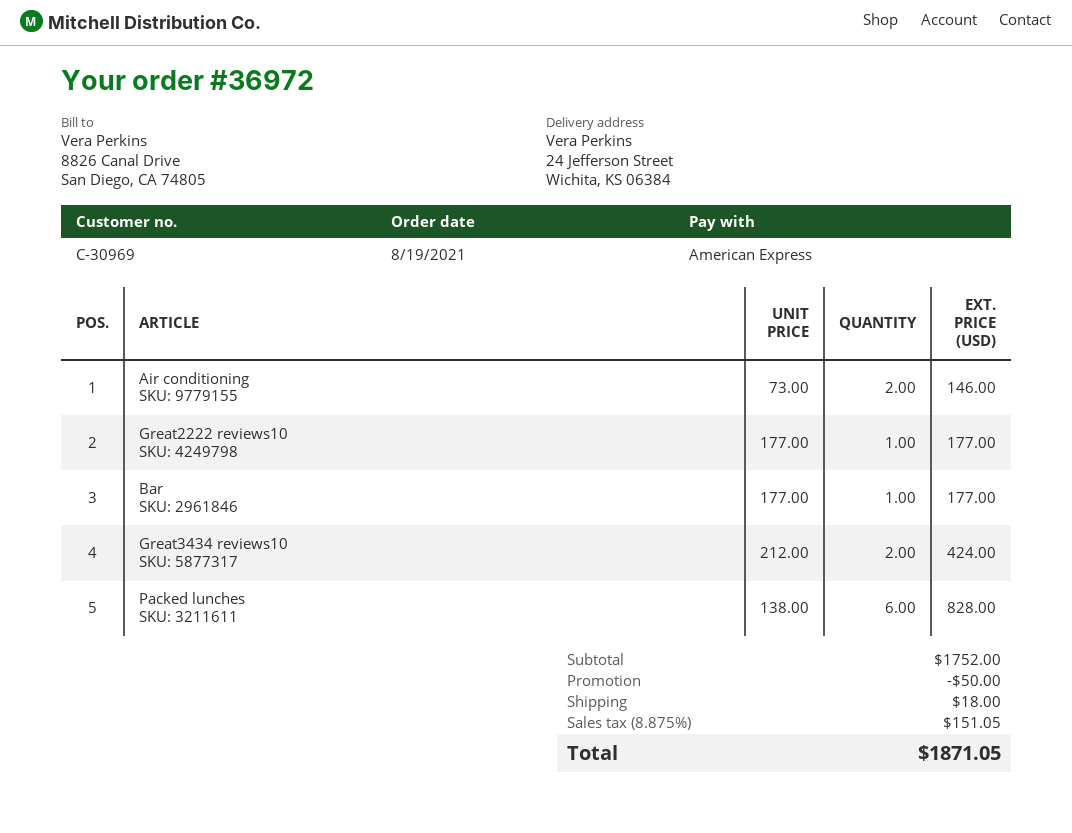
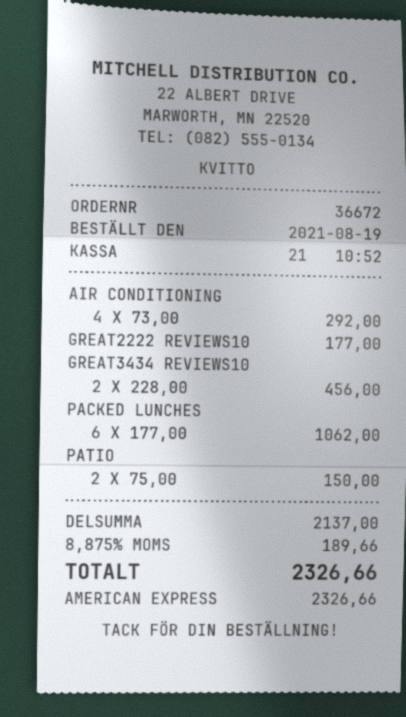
order number: 36972 -> 36672
Air conditioning: 2 x 73.00 = 146.00 -> 4 x 73.00 = 292.00
Bar: 1 x 177.00 = 177.00 -> none
Great3434 reviews10: 2 x 212.00 = 424.00 -> 2 x 228.00 = 456.00
Packed lunches: 6 x 138.00 = 828.00 -> 6 x 177.00 = 1062.00
PATIO: none -> 2 x 75.00 = 150.00
subtotal: 1752.00 -> 2137.00
discount: 50.00 -> none
shipping: 18.00 -> none
tax: 8.875% = 151.05 -> 8.875% = 189.66
total: 1871.05 -> 2326.66

